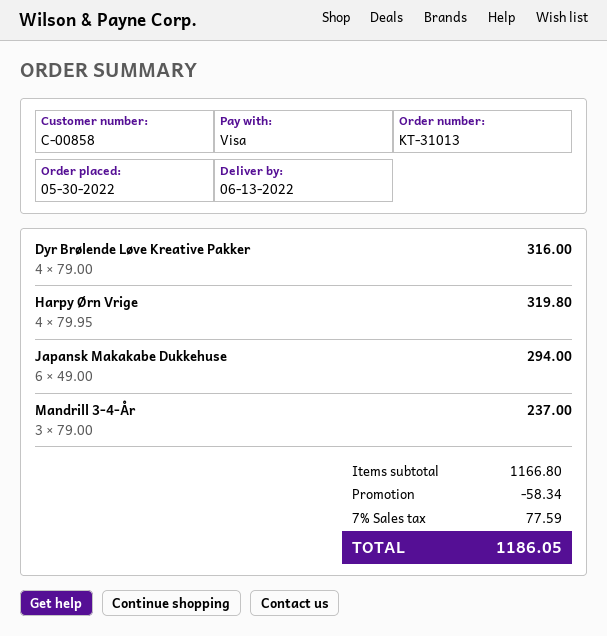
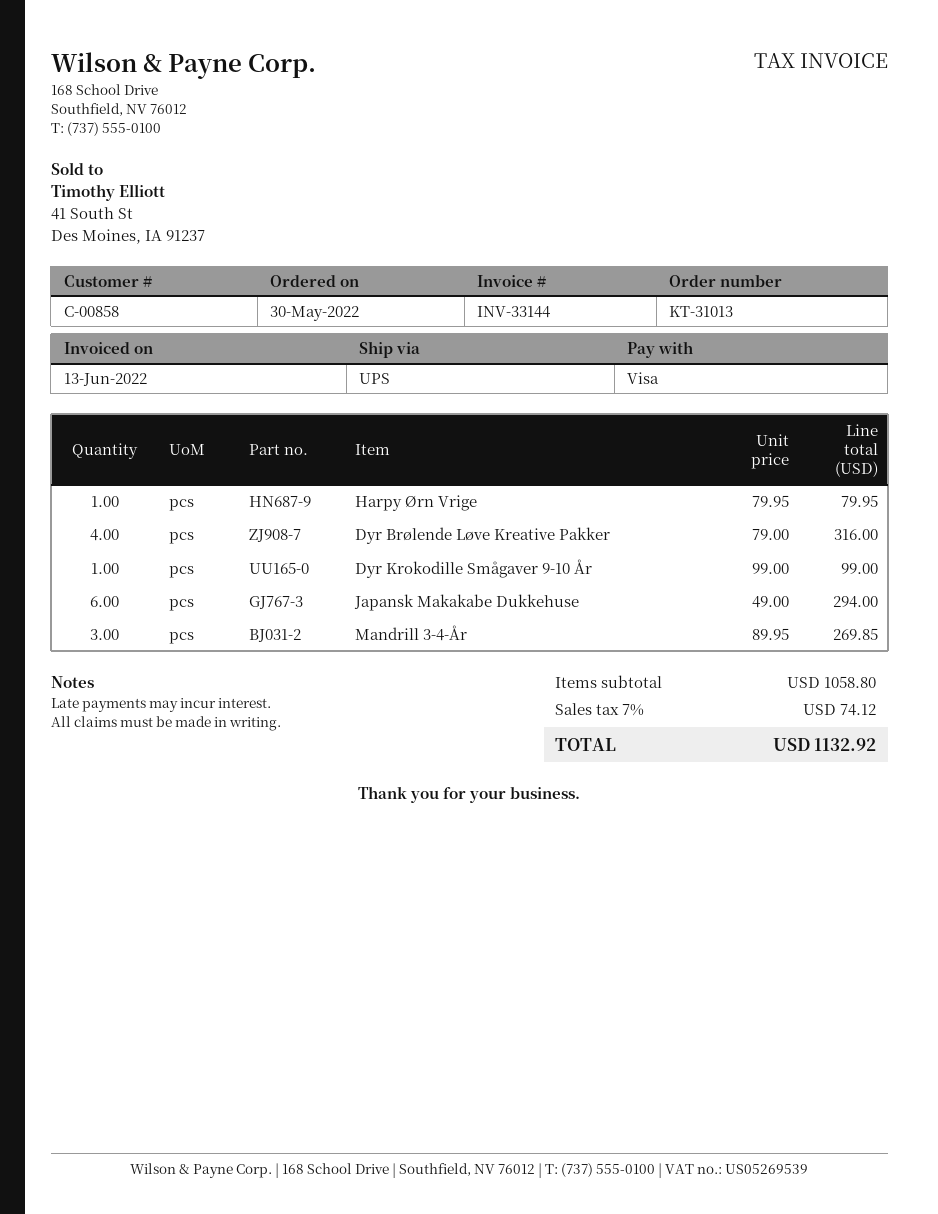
Harpy Ørn Vrige: 4 x 79.95 = 319.80 -> 1 x 79.95 = 79.95
Mandrill 3-4-År: 3 x 79.00 = 237.00 -> 3 x 89.95 = 269.85
Dyr Krokodille Smågaver 9-10 År: none -> 1 x 99.00 = 99.00
subtotal: 1166.80 -> 1058.80
discount: 58.34 -> none
tax: 7% = 77.59 -> 7% = 74.12
total: 1186.05 -> 1132.92

